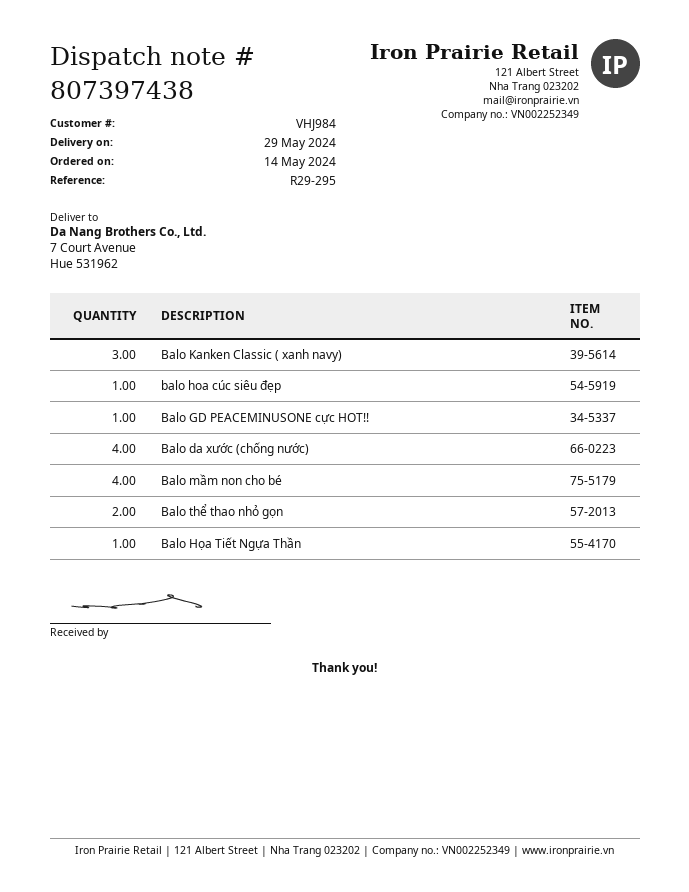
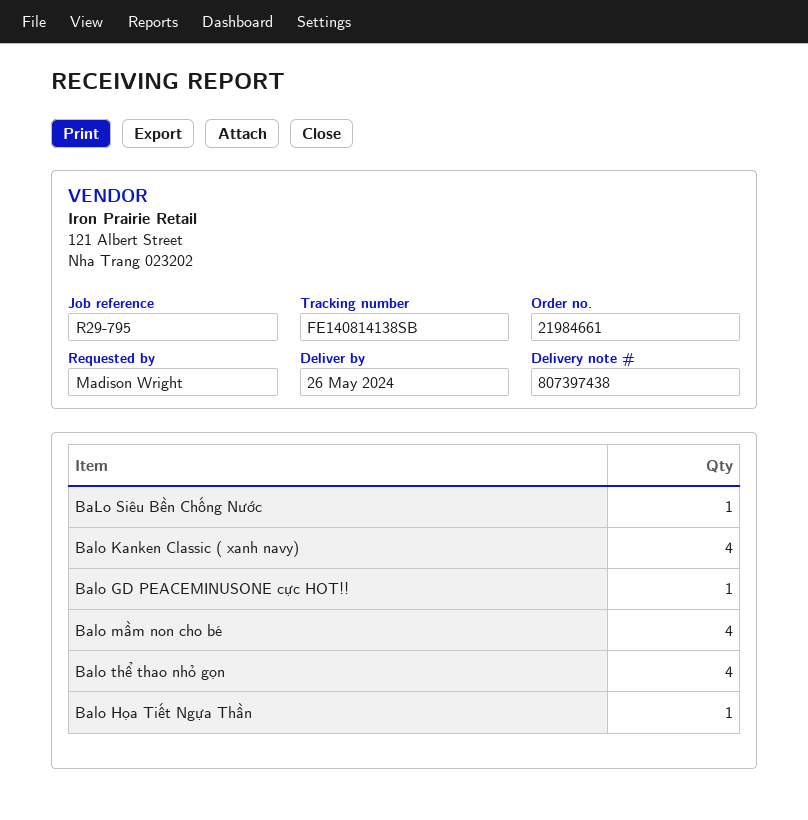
delivery date: 2024-05-29 -> 2024-05-26
reference: R29-295 -> R29-795
Balo Kanken Classic ( xanh navy): 3 -> 4
balo hoa cúc siêu đẹp: 1 -> none
Balo da xước (chống nước): 4 -> none
Balo thể thao nhỏ gọn: 2 -> 4
BaLo Siêu Bền Chống Nước: none -> 1

